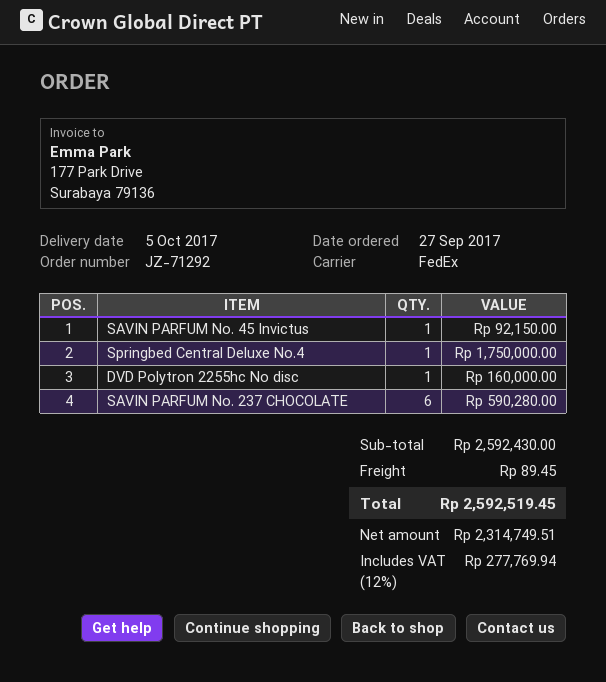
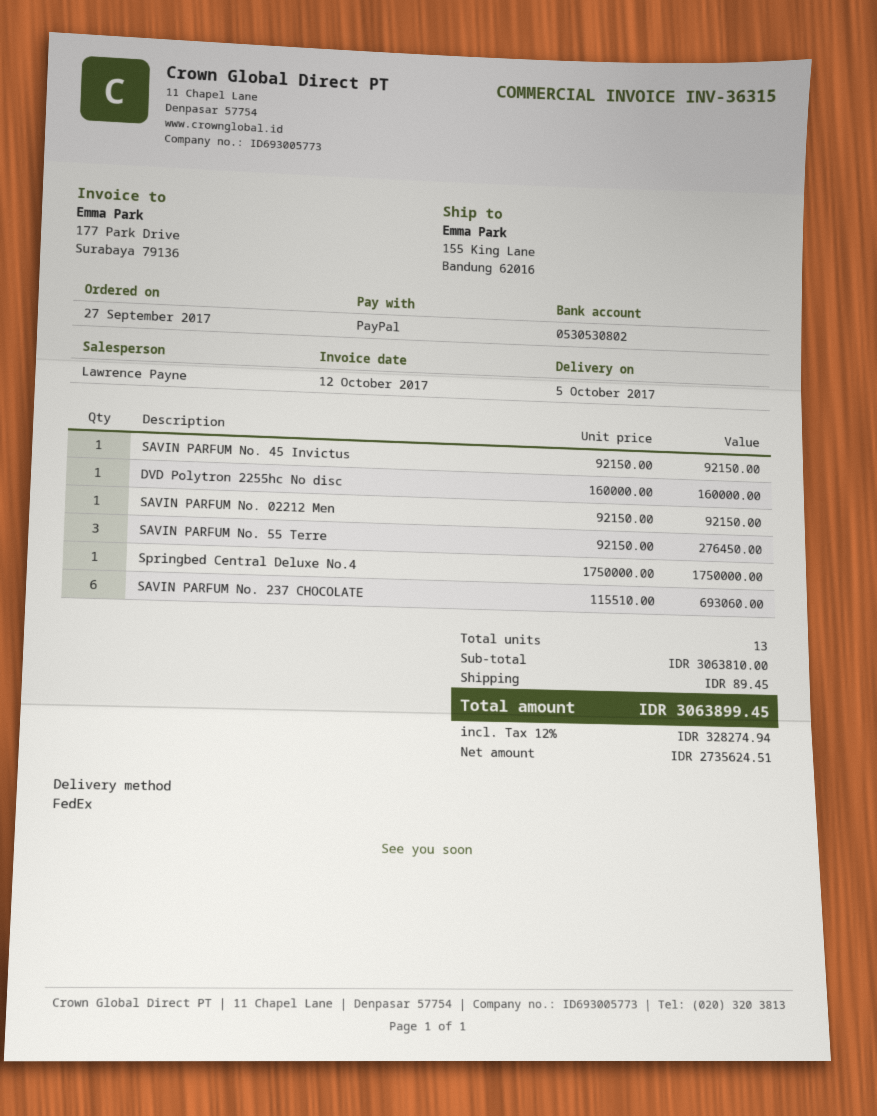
SAVIN PARFUM No. 237 CHOCOLATE: 6 for 590280.00 -> 6 for 693060.00
SAVIN PARFUM No. 02212 Men: none -> 1 for 92150.00
SAVIN PARFUM No. 55 Terre: none -> 3 for 276450.00
subtotal: 2592430.00 -> 3063810.00
net: 2314749.51 -> 2735624.51
tax: 12% = 277769.94 -> 12% = 328274.94
total: 2592519.45 -> 3063899.45

